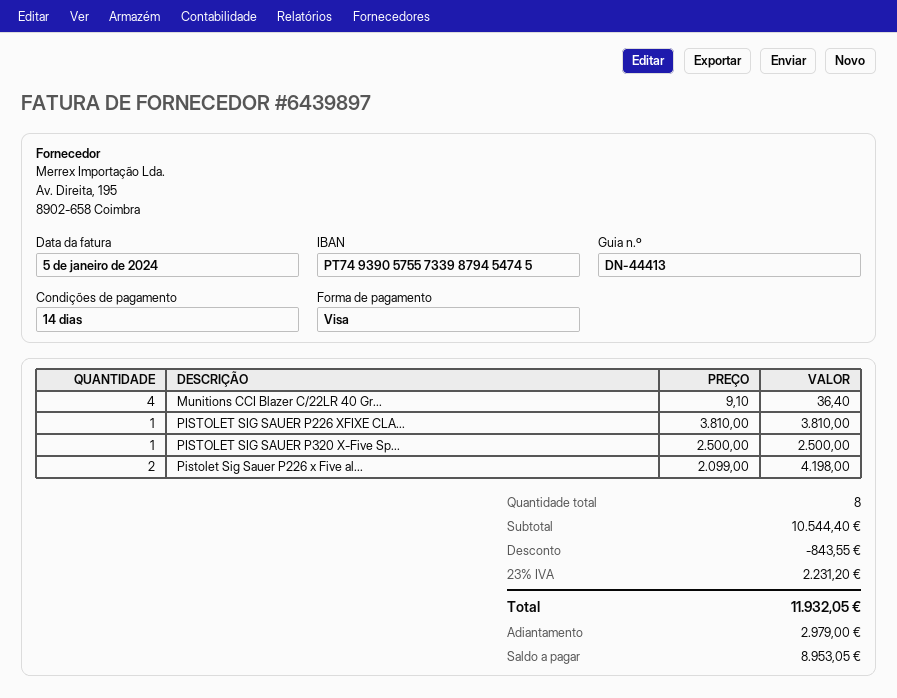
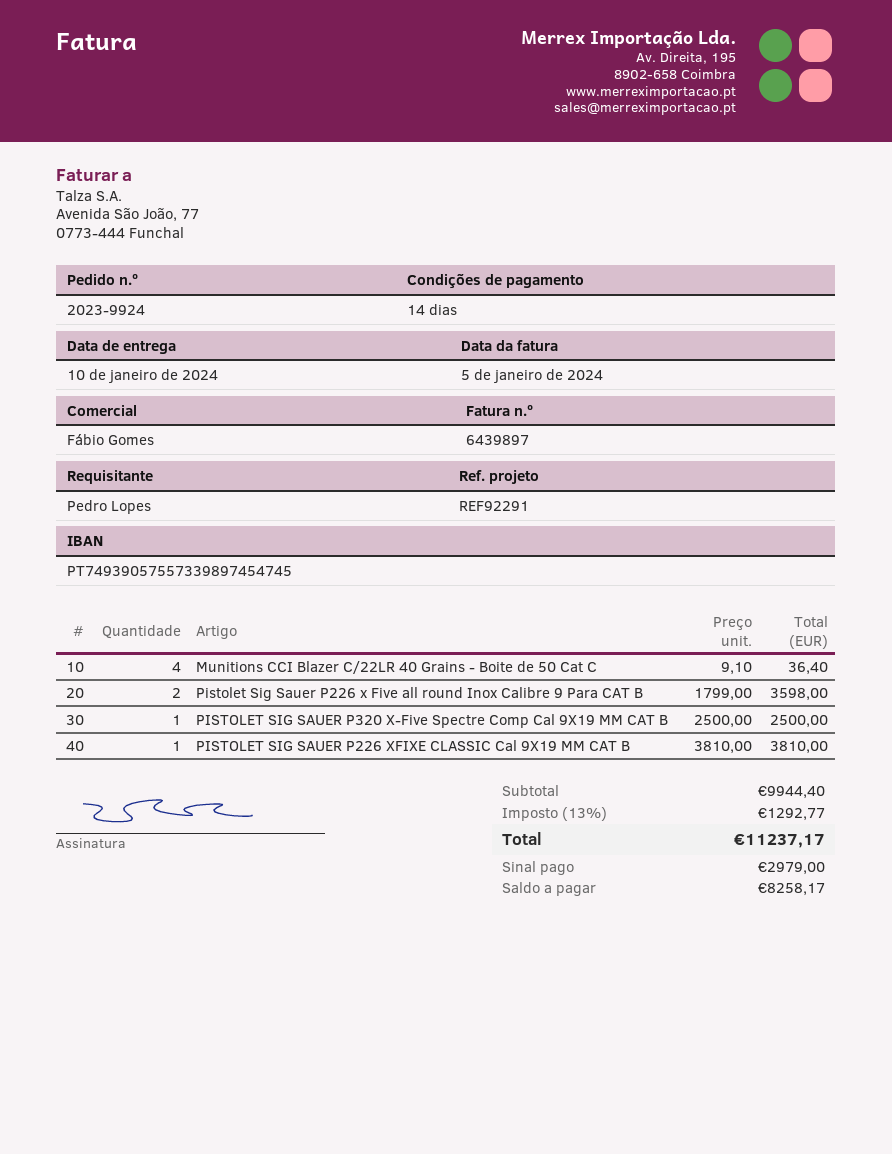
bank account: PT74939057557339879454745 -> PT74939057557339897454745
Pistolet Sig Sauer P226 x Five al...: 2 x 2099.00 = 4198.00 -> 2 x 1799.00 = 3598.00
subtotal: 10544.40 -> 9944.40
discount: 843.55 -> none
tax: 23% = 2231.20 -> 13% = 1292.77
total: 11932.05 -> 11237.17
balance: 8953.05 -> 8258.17

